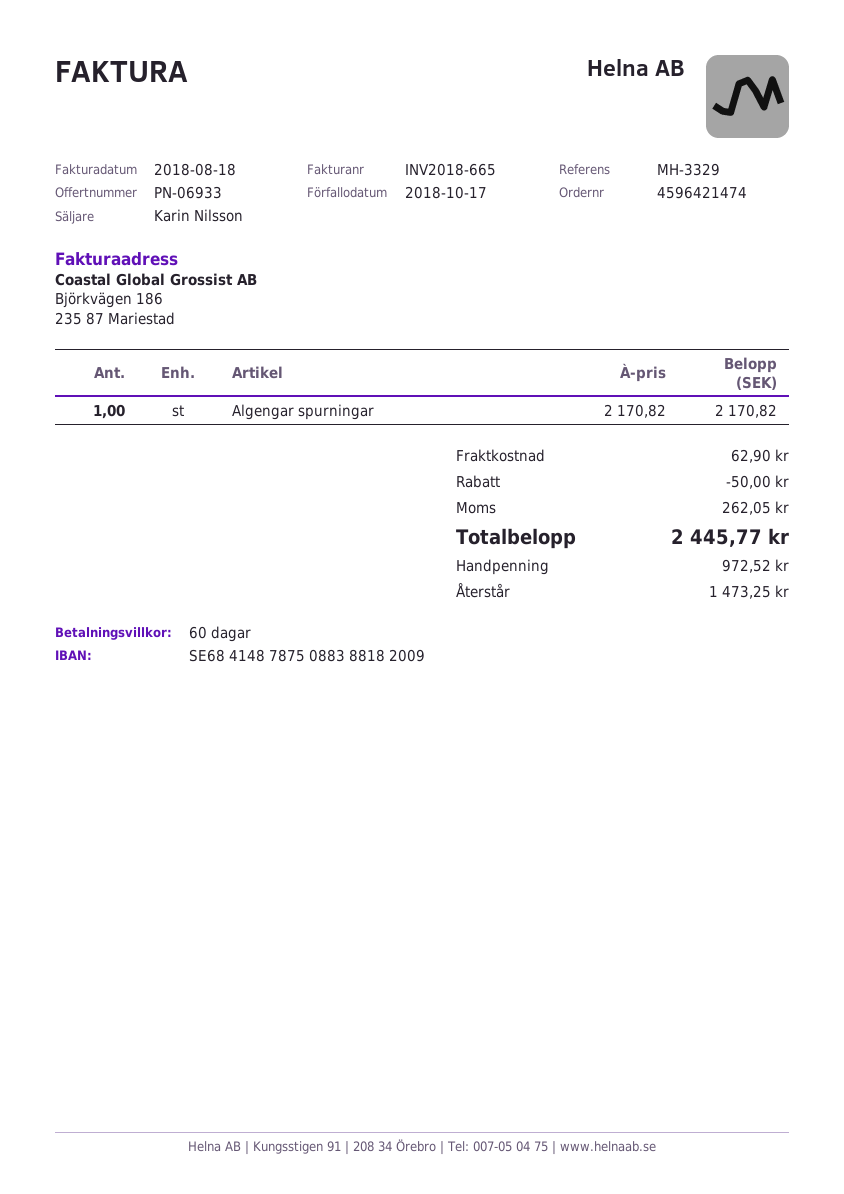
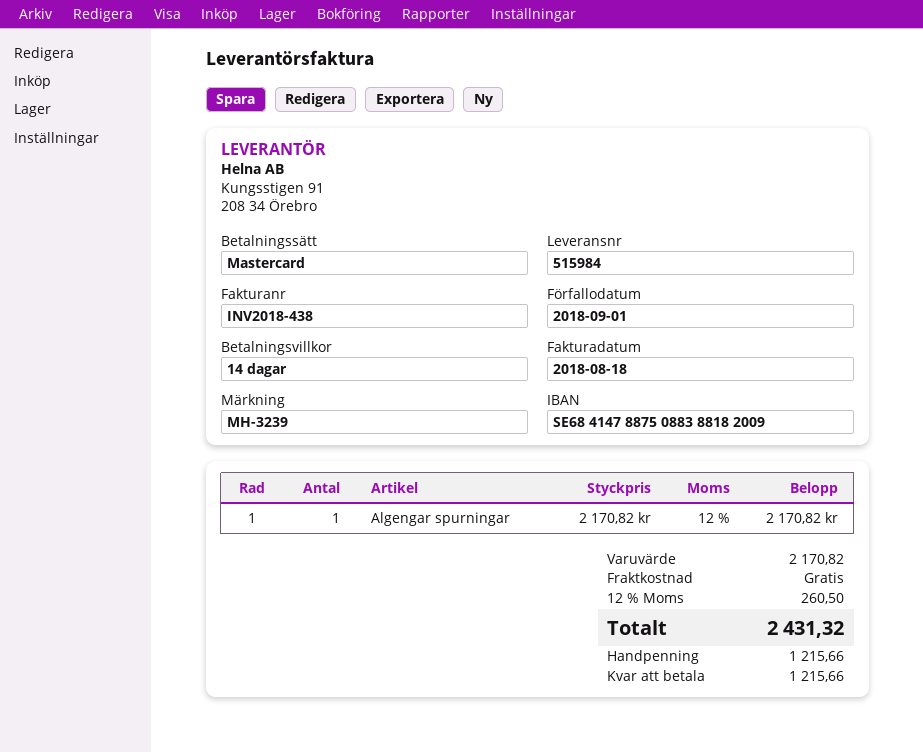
invoice number: INV2018-665 -> INV2018-438
payment terms: 60 days -> 14 days
due date: 2018-10-17 -> 2018-09-01
reference: MH-3329 -> MH-3239
bank account: SE6841487875088388182009 -> SE6841478875088388182009
discount: 50.00 -> none
shipping: 62.90 -> 0.00
tax: 262.05 -> 260.50
total: 2445.77 -> 2431.32
deposit: 972.52 -> 1215.66
balance: 1473.25 -> 1215.66

